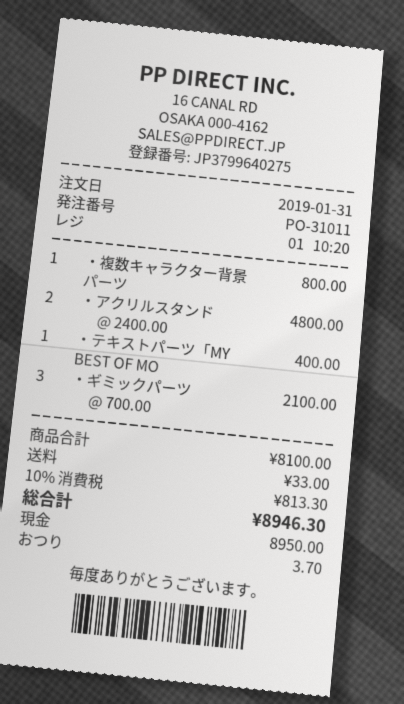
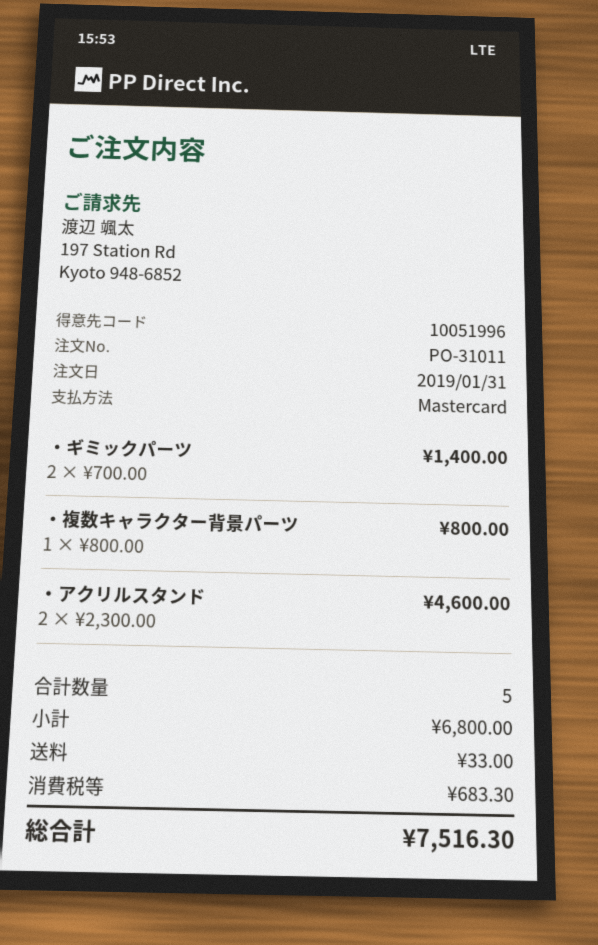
payment method: cash -> Mastercard
・アクリルスタンド: 2 x 2400.00 = 4800.00 -> 2 x 2300.00 = 4600.00
・テキストパーツ「MY BEST OF MO: 1 x 400.00 = 400.00 -> none
・ギミックパーツ: 3 x 700.00 = 2100.00 -> 2 x 700.00 = 1400.00
subtotal: 8100.00 -> 6800.00
tax: 813.30 -> 683.30
total: 8946.30 -> 7516.30

